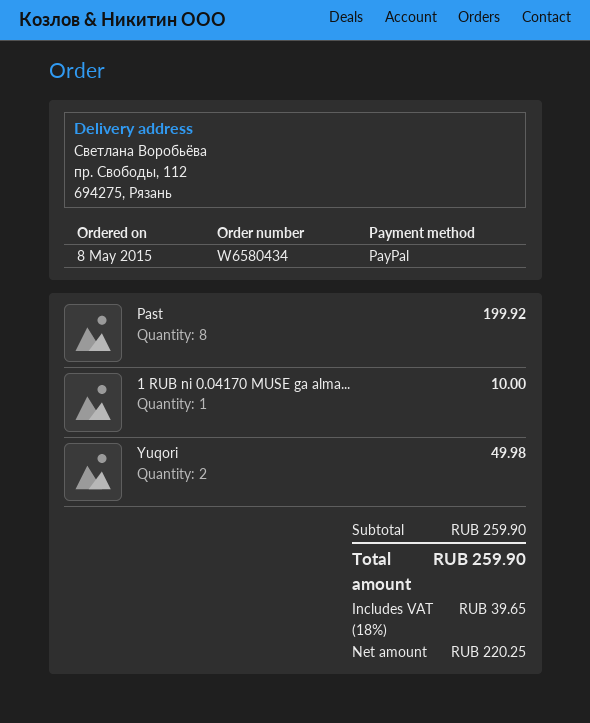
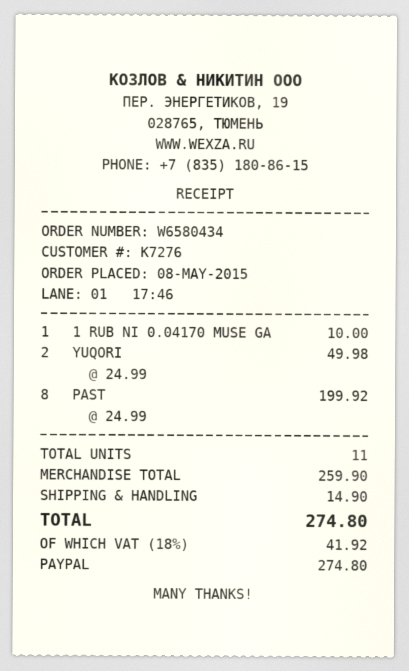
shipping: none -> 14.90
tax: 18% = 39.65 -> 18% = 41.92
total: 259.90 -> 274.80

